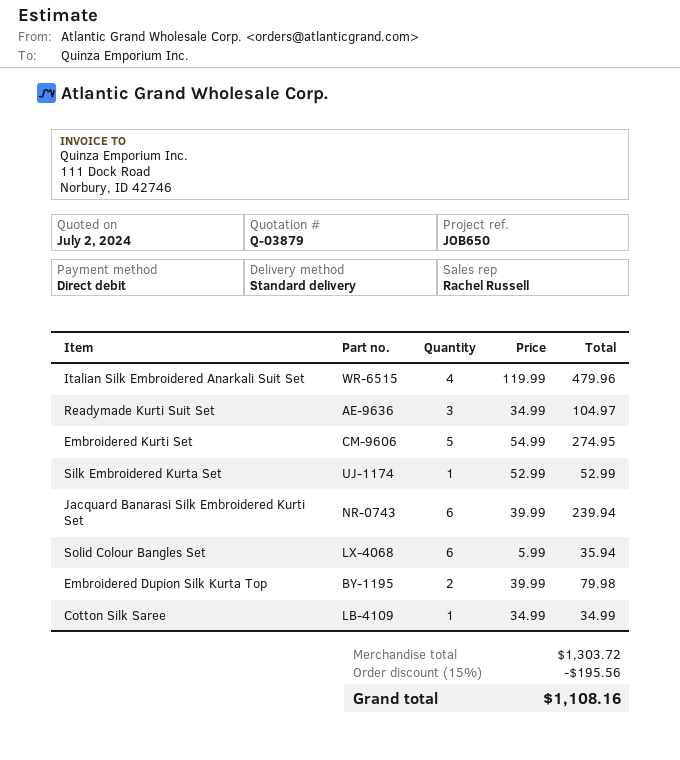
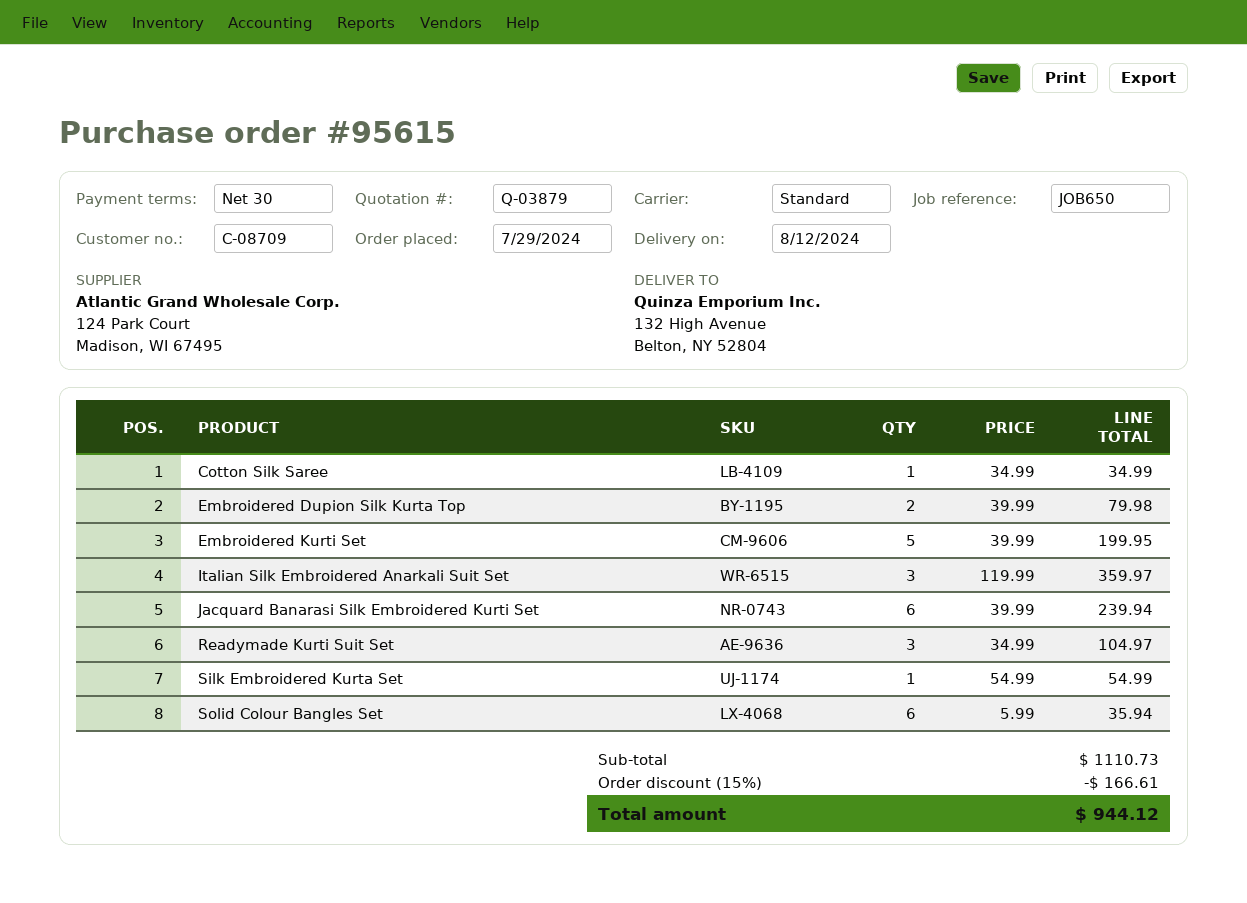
Italian Silk Embroidered Anarkali Suit Set: 4 x 119.99 = 479.96 -> 3 x 119.99 = 359.97
Embroidered Kurti Set: 5 x 54.99 = 274.95 -> 5 x 39.99 = 199.95
Silk Embroidered Kurta Set: 1 x 52.99 = 52.99 -> 1 x 54.99 = 54.99
subtotal: 1303.72 -> 1110.73
discount: 15% = 195.56 -> 15% = 166.61
total: 1108.16 -> 944.12

